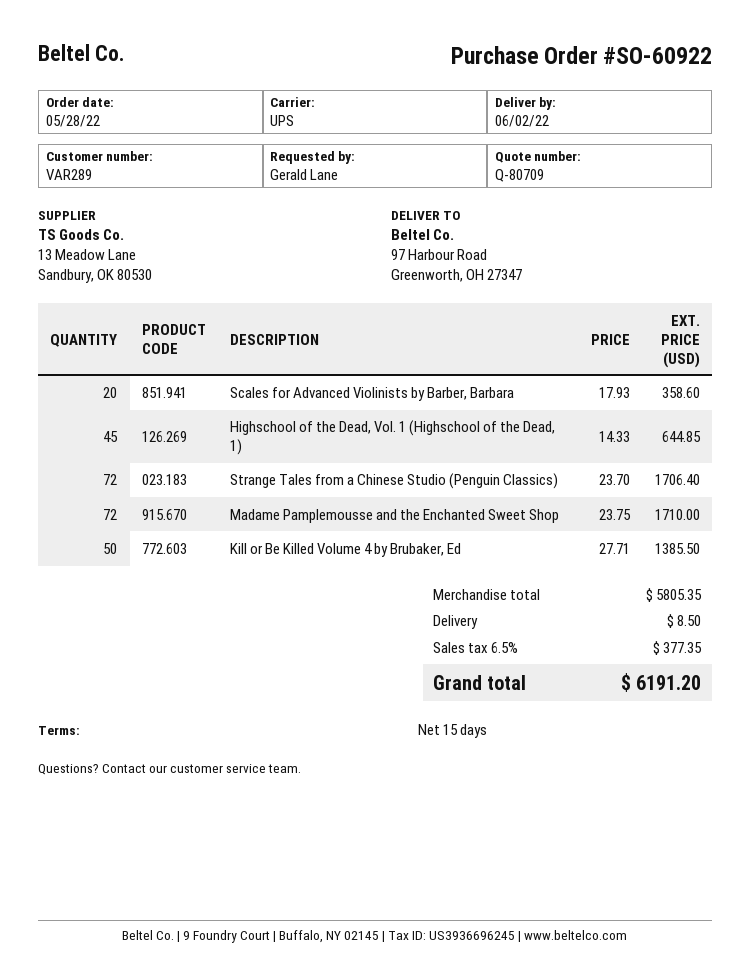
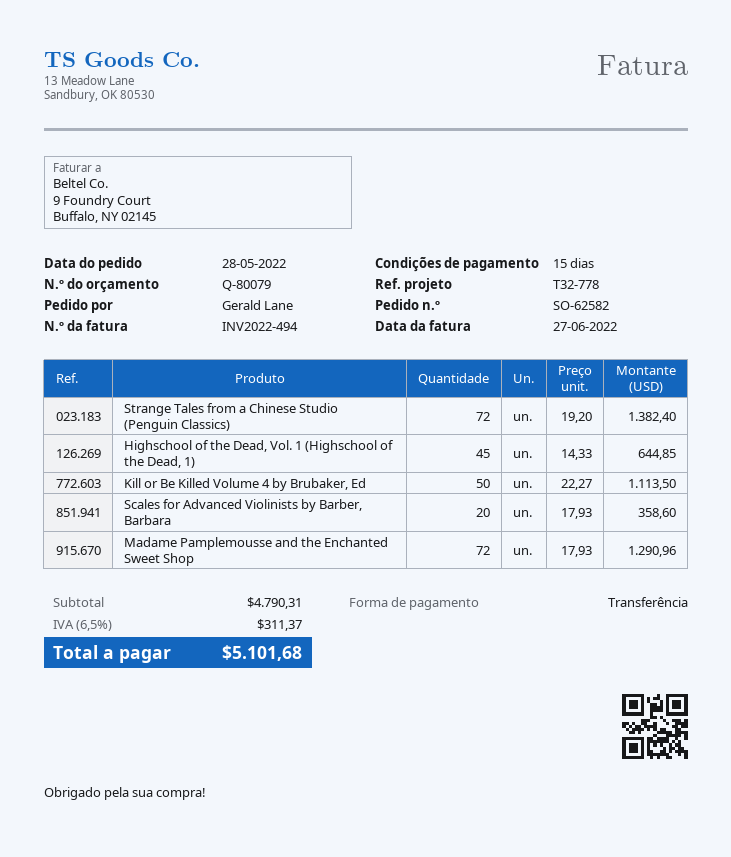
quote number: Q-80709 -> Q-80079
order number: SO-60922 -> SO-62582
Strange Tales from a Chinese Studio (Penguin Classics): 72 x 23.70 = 1706.40 -> 72 x 19.20 = 1382.40
Madame Pamplemousse and the Enchanted Sweet Shop: 72 x 23.75 = 1710.00 -> 72 x 17.93 = 1290.96
Kill or Be Killed Volume 4 by Brubaker, Ed: 50 x 27.71 = 1385.50 -> 50 x 22.27 = 1113.50
subtotal: 5805.35 -> 4790.31
shipping: 8.50 -> none
tax: 6.5% = 377.35 -> 6.5% = 311.37
total: 6191.20 -> 5101.68

